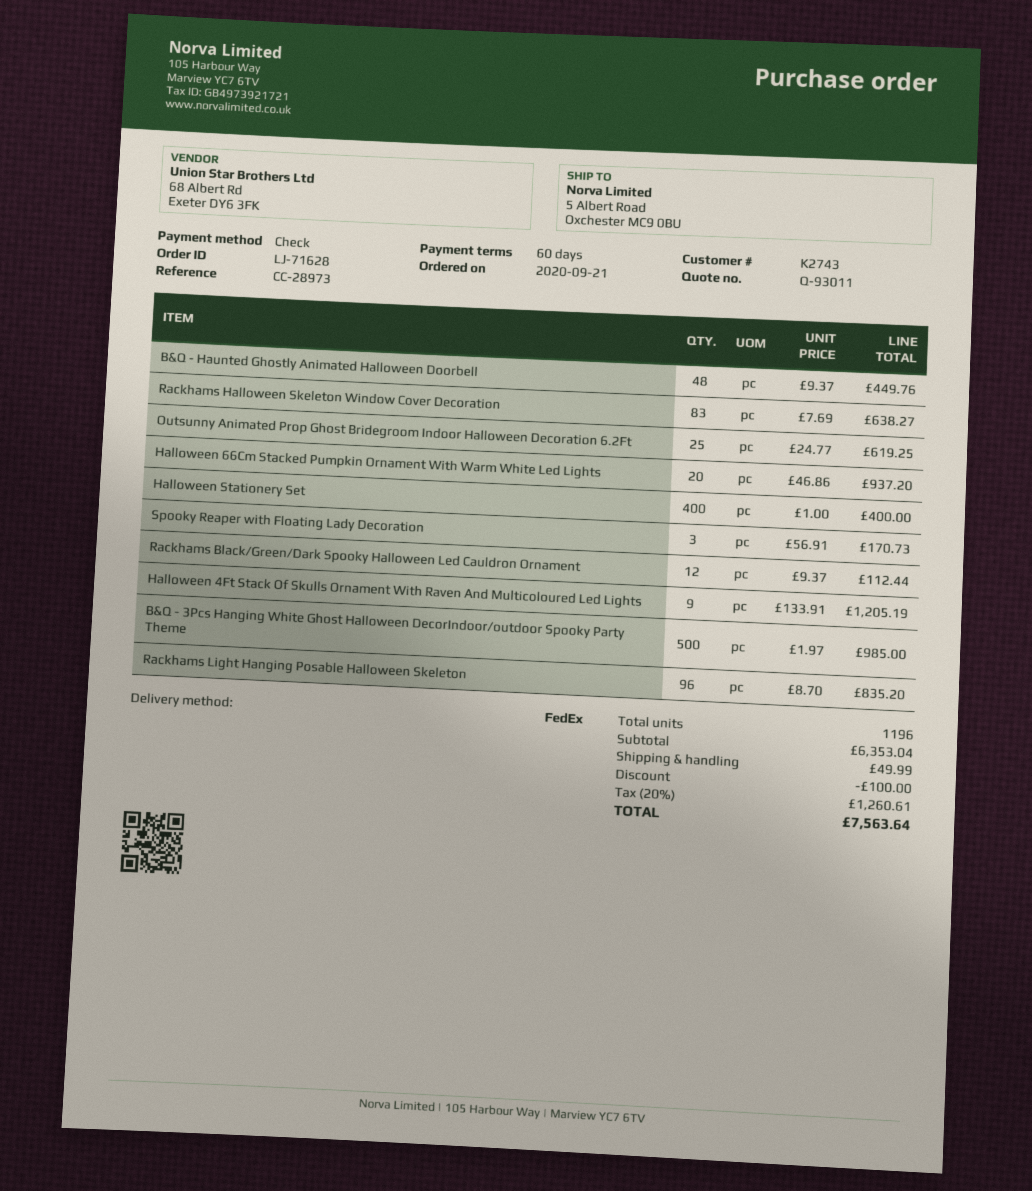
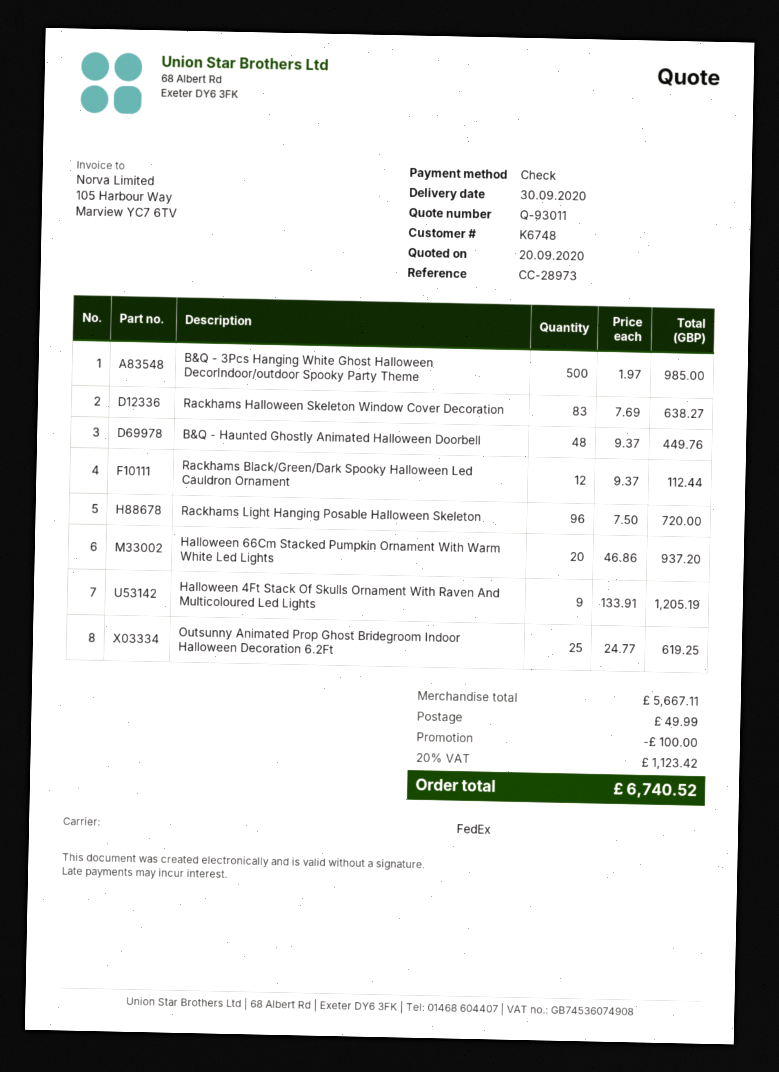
customer number: K2743 -> K6748
Halloween Stationery Set: 400 x 1.00 = 400.00 -> none
Spooky Reaper with Floating Lady Decoration: 3 x 56.91 = 170.73 -> none
Rackhams Light Hanging Posable Halloween Skeleton: 96 x 8.70 = 835.20 -> 96 x 7.50 = 720.00
subtotal: 6353.04 -> 5667.11
tax: 20% = 1260.61 -> 20% = 1123.42
total: 7563.64 -> 6740.52

